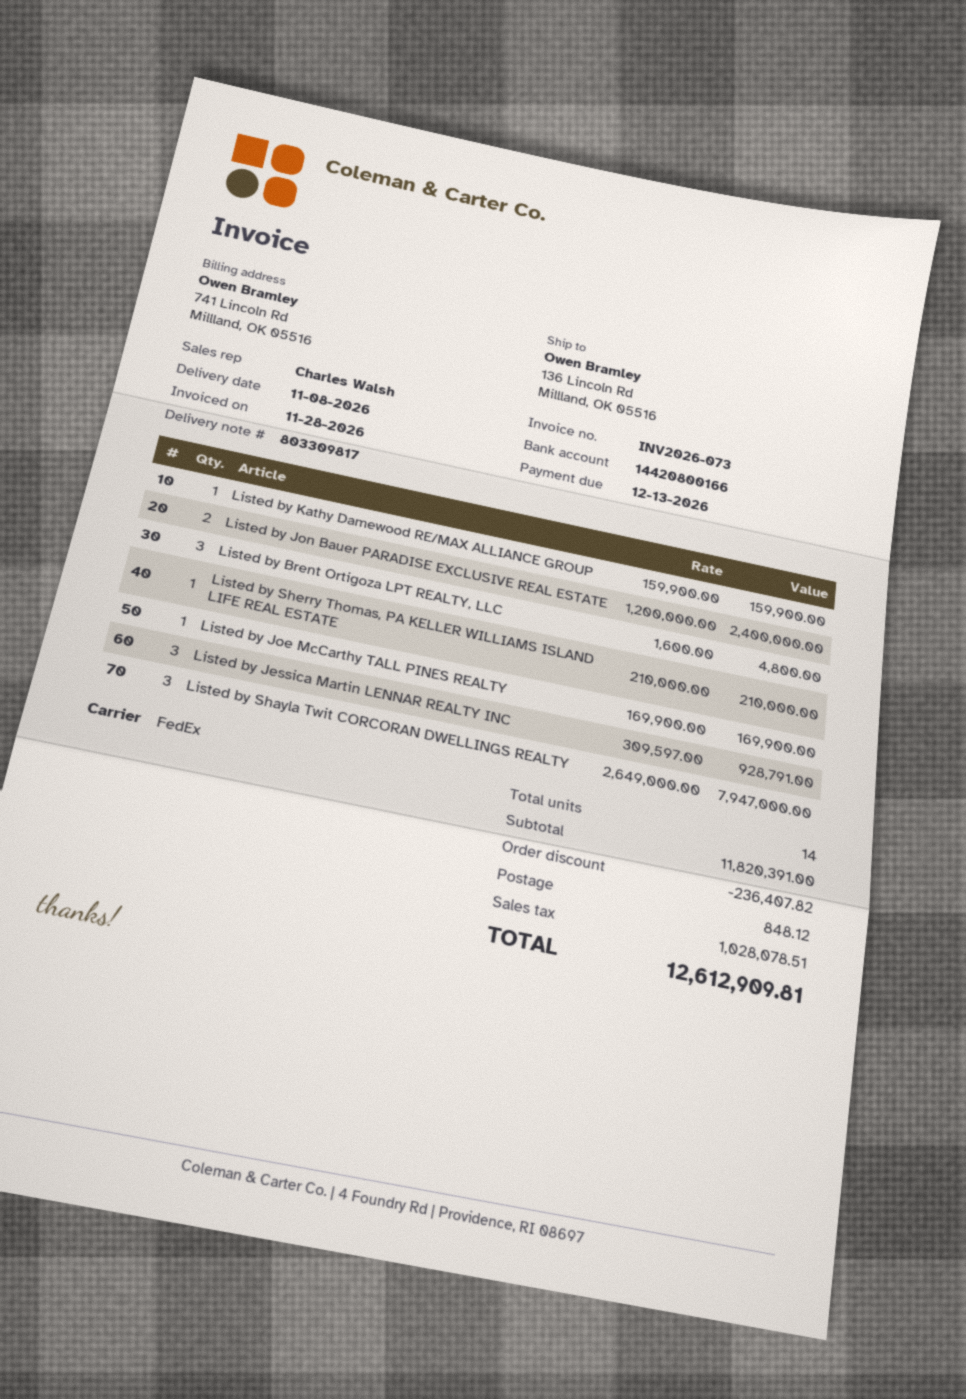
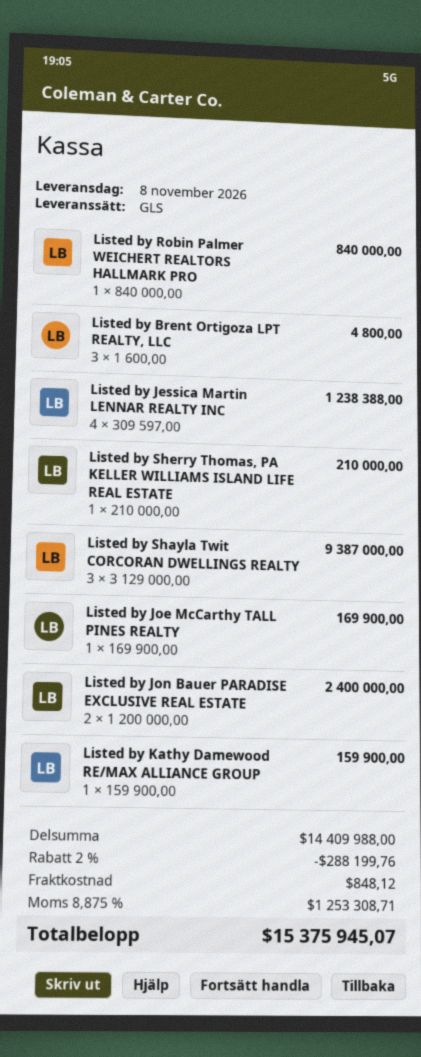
shipping method: FedEx -> GLS
Listed by Jessica Martin LENNAR REALTY INC: 3 x 309597.00 = 928791.00 -> 4 x 309597.00 = 1238388.00
Listed by Shayla Twit CORCORAN DWELLINGS REALTY: 3 x 2649000.00 = 7947000.00 -> 3 x 3129000.00 = 9387000.00
Listed by Robin Palmer WEICHERT REALTORS HALLMARK PRO: none -> 1 x 840000.00 = 840000.00
subtotal: 11820391.00 -> 14409988.00
discount: 236407.82 -> 288199.76
tax: 1028078.51 -> 1253308.71
total: 12612909.81 -> 15375945.07

